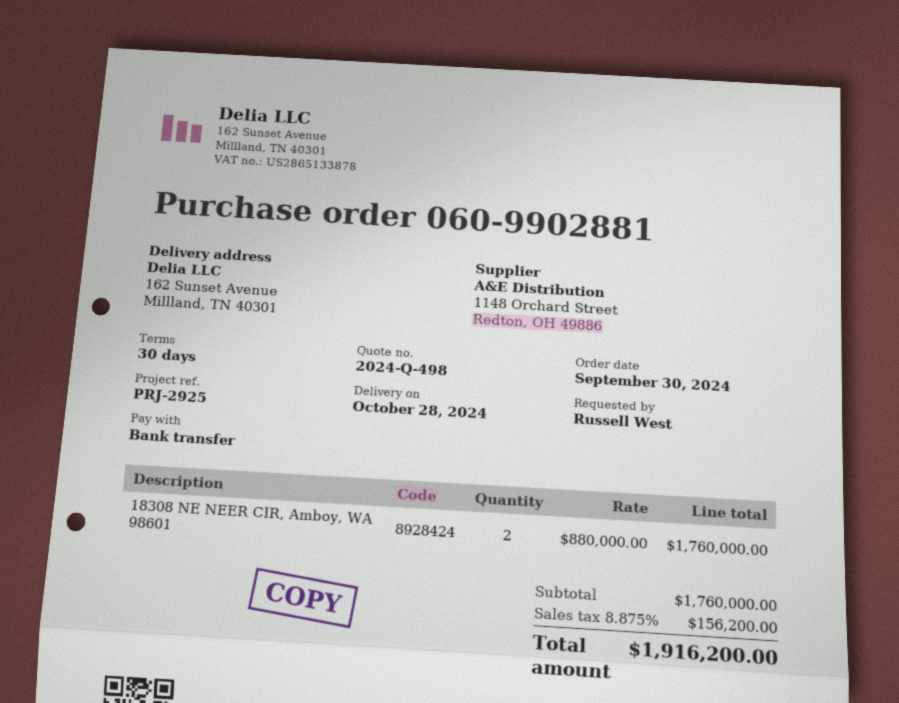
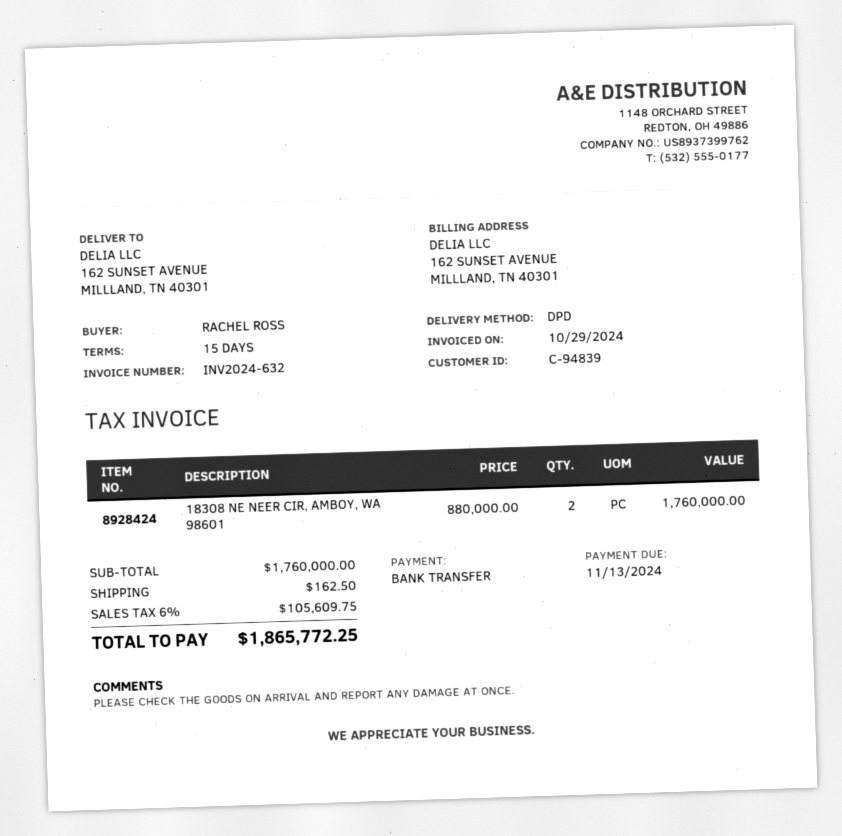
payment terms: 30 days -> 15 days
ordered by: Russell West -> RACHEL ROSS
shipping: none -> 162.50
tax: 8.875% = 156200.00 -> 6% = 105609.75
total: 1916200.00 -> 1865772.25

